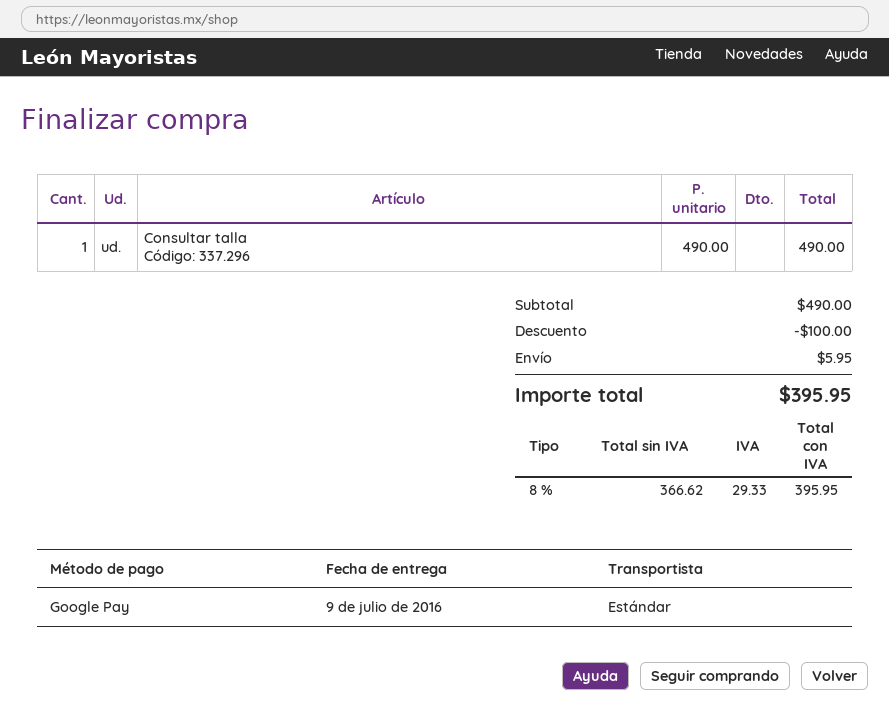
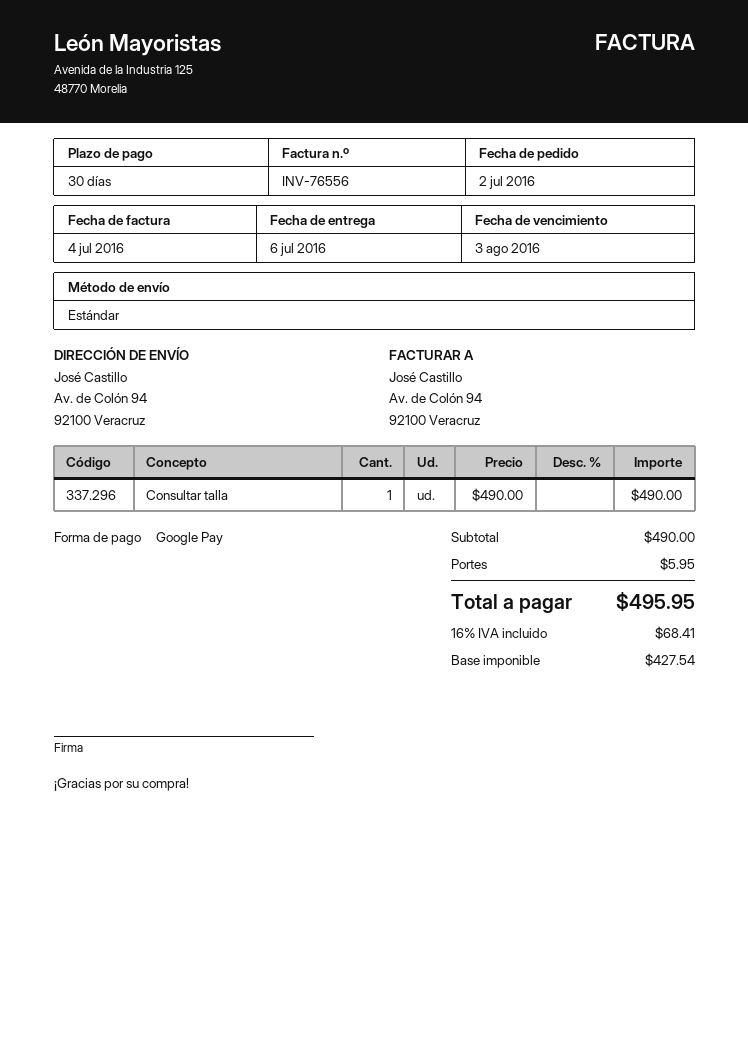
delivery date: 2016-07-09 -> 2016-07-06
discount: 100.00 -> none
net: 366.62 -> 427.54
tax: 8% = 29.33 -> 16% = 68.41
total: 395.95 -> 495.95

